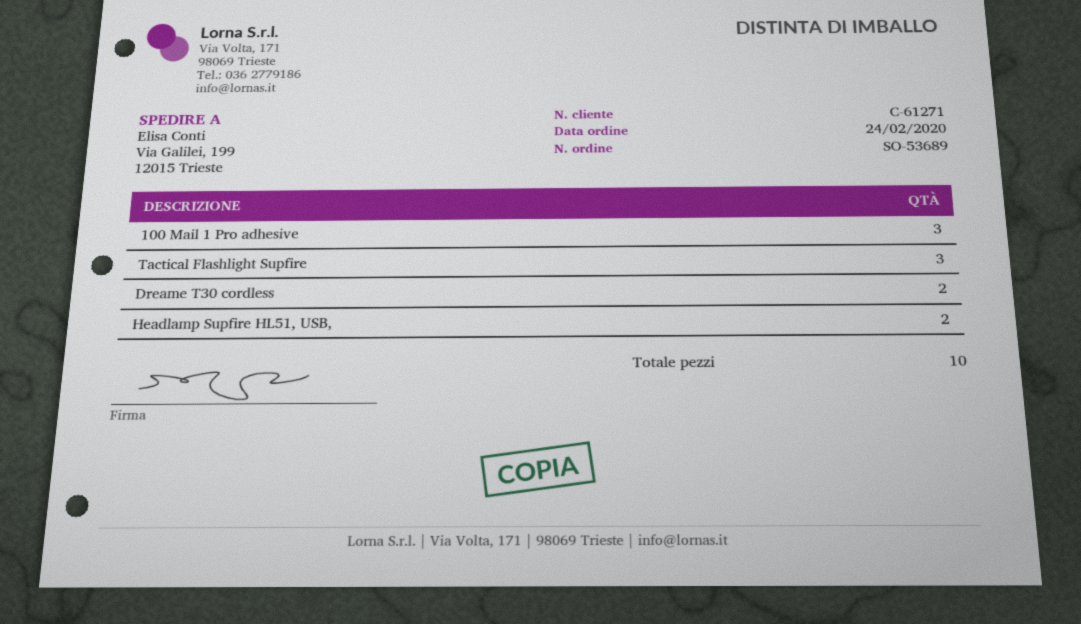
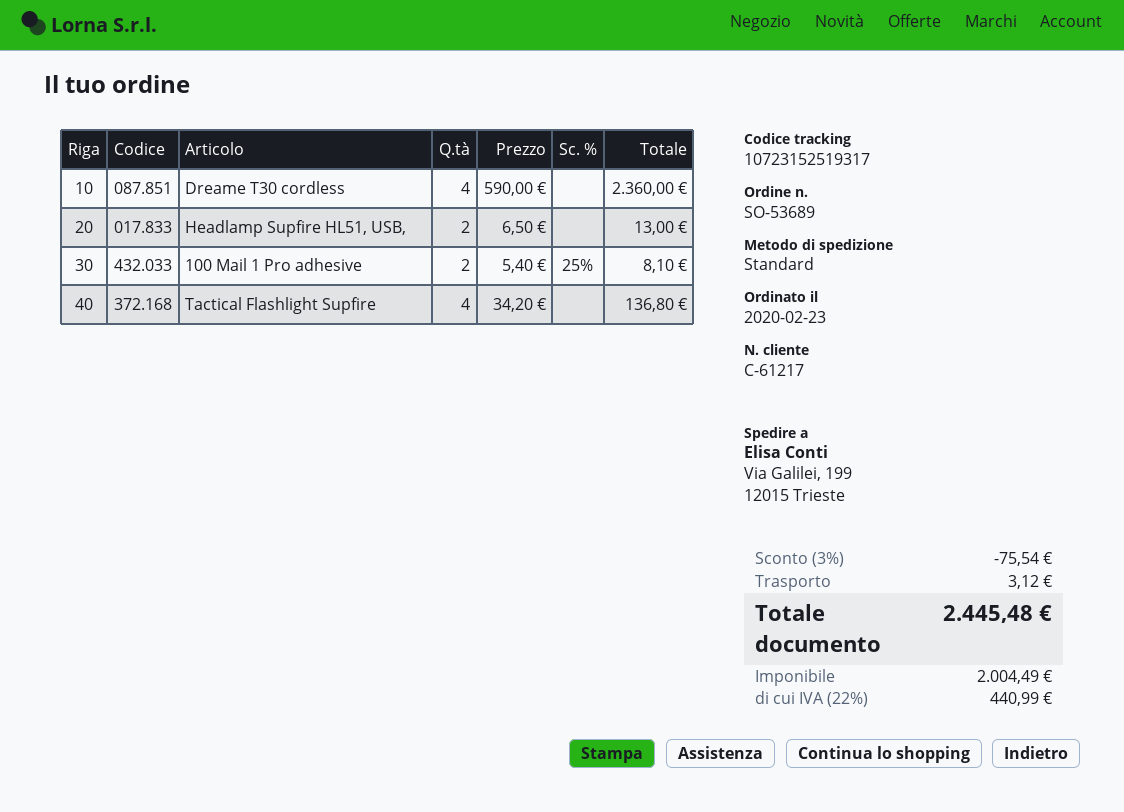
order date: 2020-02-24 -> 2020-02-23
customer number: C-61271 -> C-61217
100 Mail 1 Pro adhesive: 3 -> 2
Tactical Flashlight Supfire: 3 -> 4
Dreame T30 cordless: 2 -> 4

